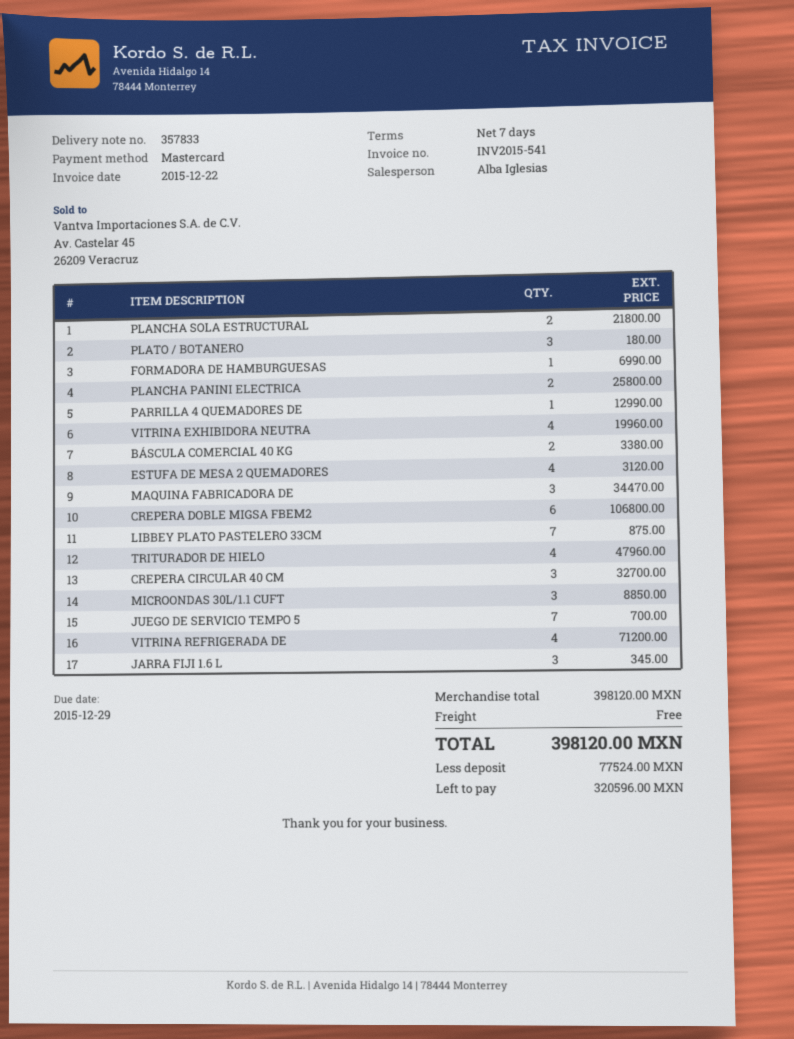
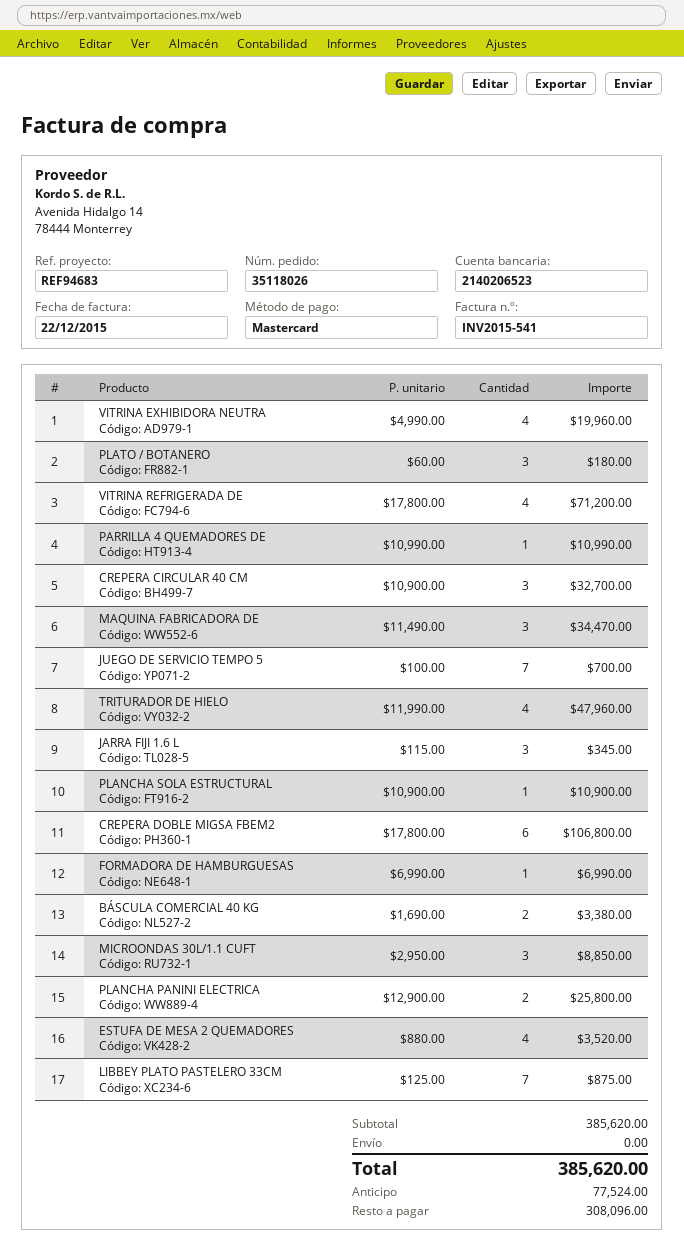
PLANCHA SOLA ESTRUCTURAL: 2 for 21800.00 -> 1 for 10900.00
PARRILLA 4 QUEMADORES DE: 1 for 12990.00 -> 1 for 10990.00
ESTUFA DE MESA 2 QUEMADORES: 4 for 3120.00 -> 4 for 3520.00
subtotal: 398120.00 -> 385620.00
total: 398120.00 -> 385620.00
balance: 320596.00 -> 308096.00

